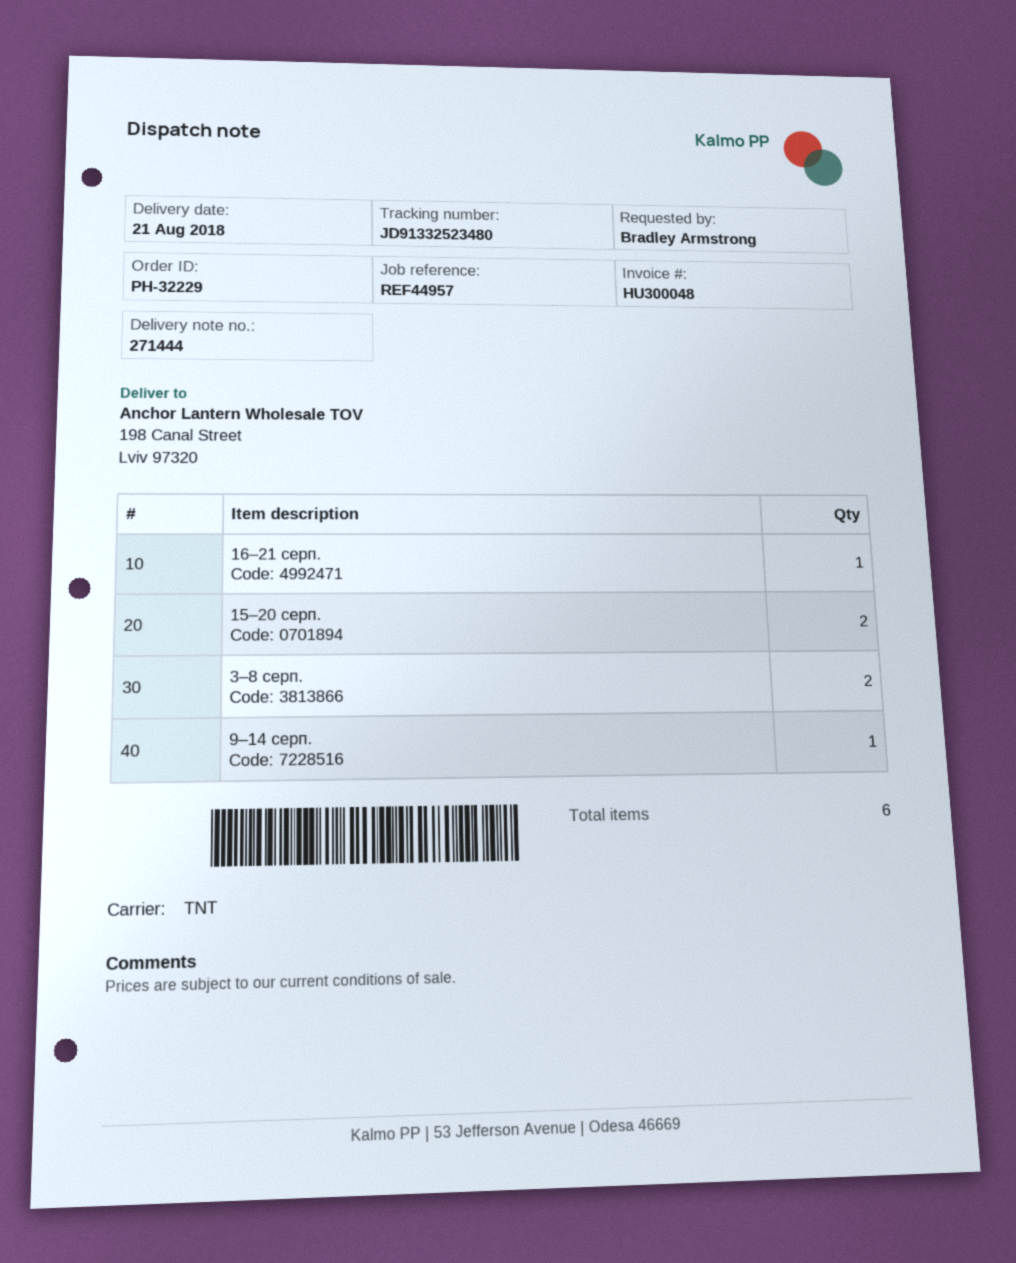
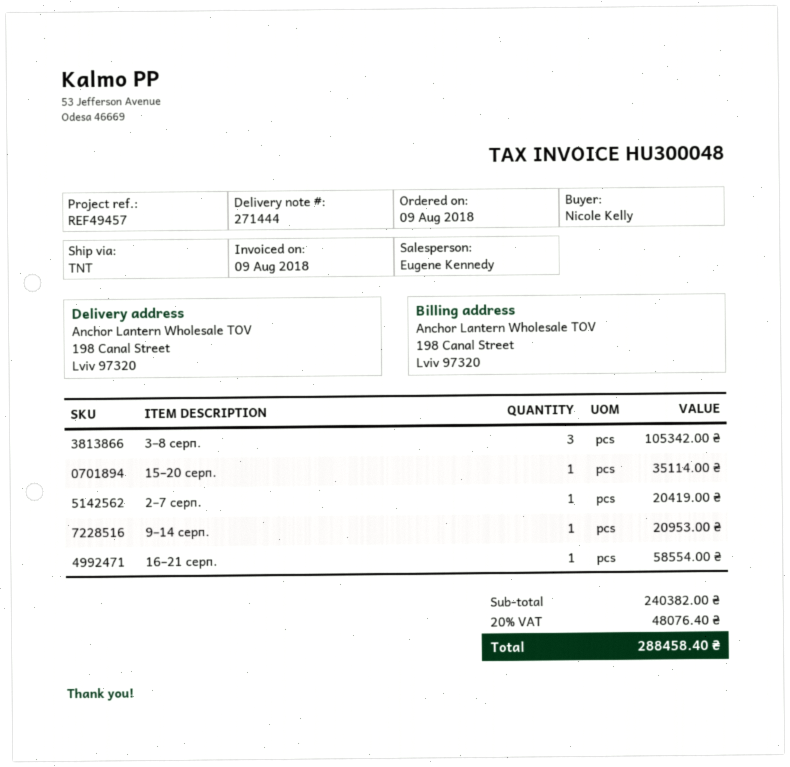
reference: REF44957 -> REF49457
ordered by: Bradley Armstrong -> Nicole Kelly
15–20 серп.: 2 -> 1
3–8 серп.: 2 -> 3
2–7 серп.: none -> 1

